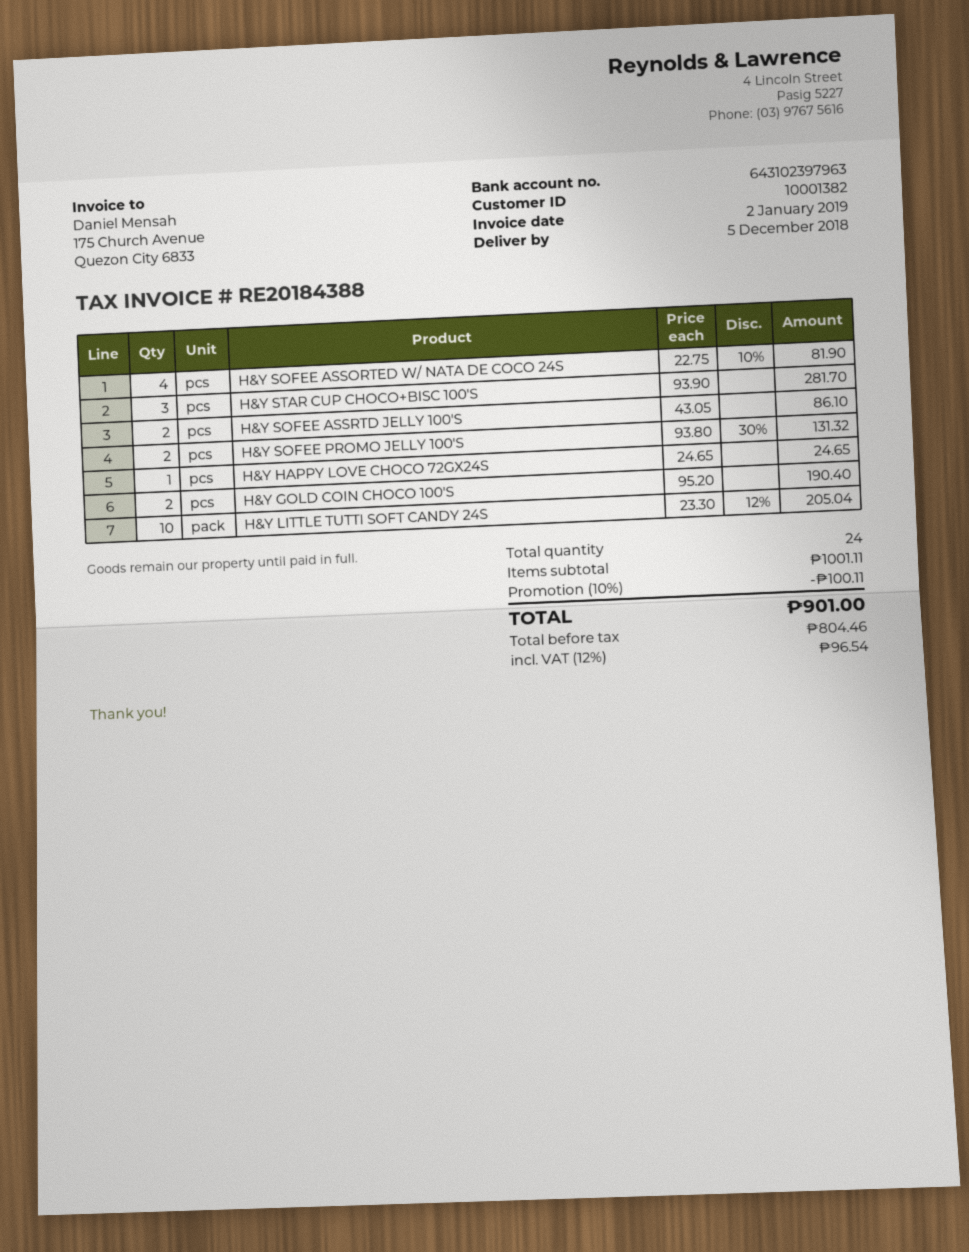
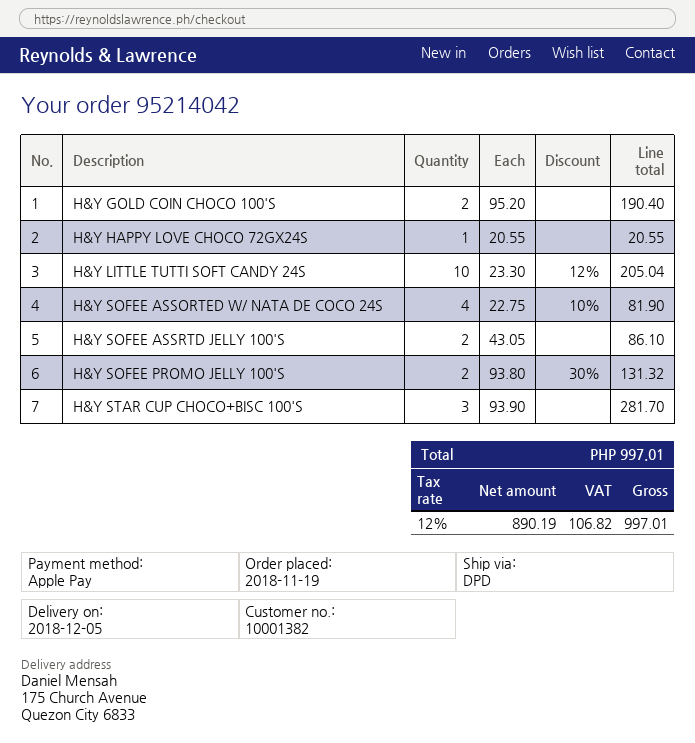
H&Y HAPPY LOVE CHOCO 72GX24S: 1 x 24.65 = 24.65 -> 1 x 20.55 = 20.55
discount: 10% = 100.11 -> none
net: 804.46 -> 890.19
tax: 12% = 96.54 -> 12% = 106.82
total: 901.00 -> 997.01

